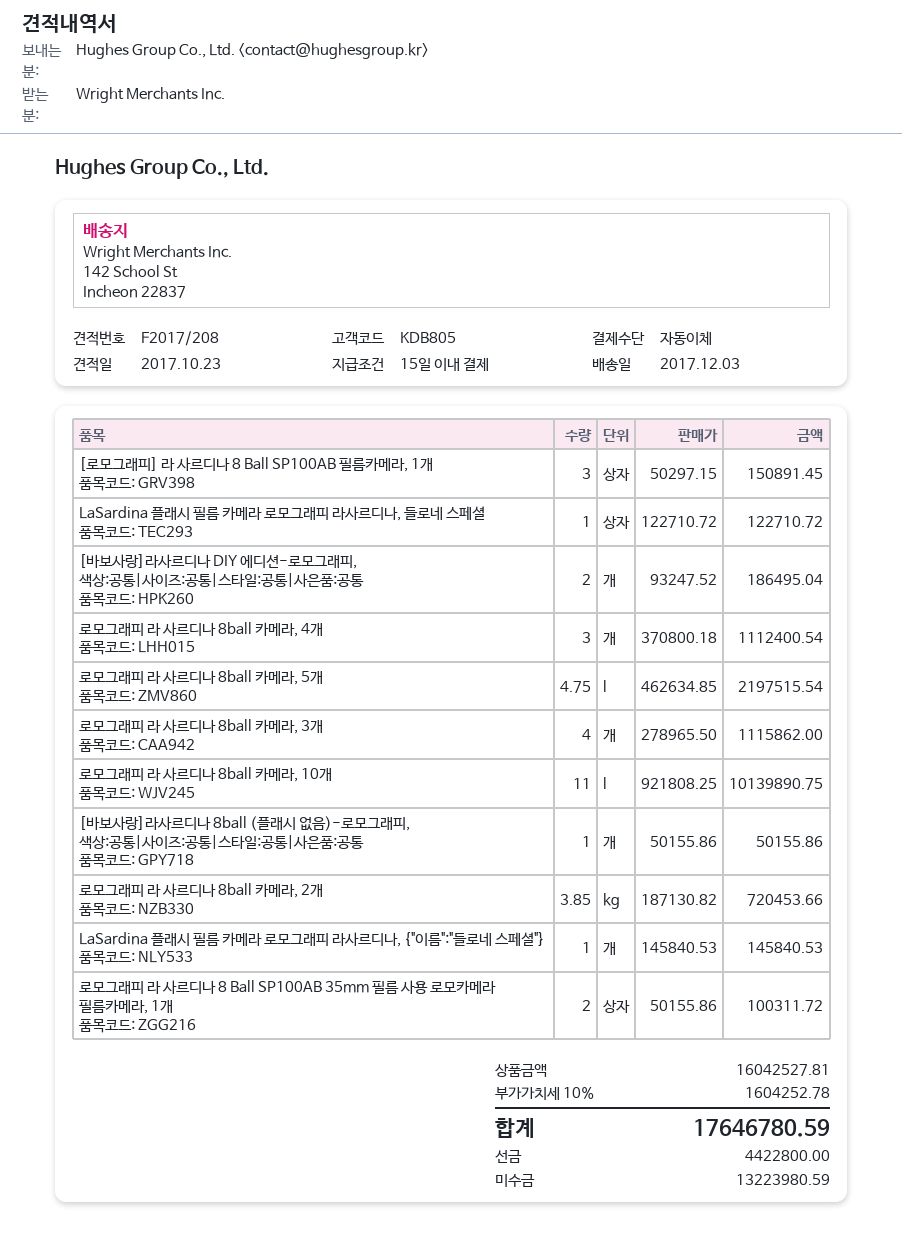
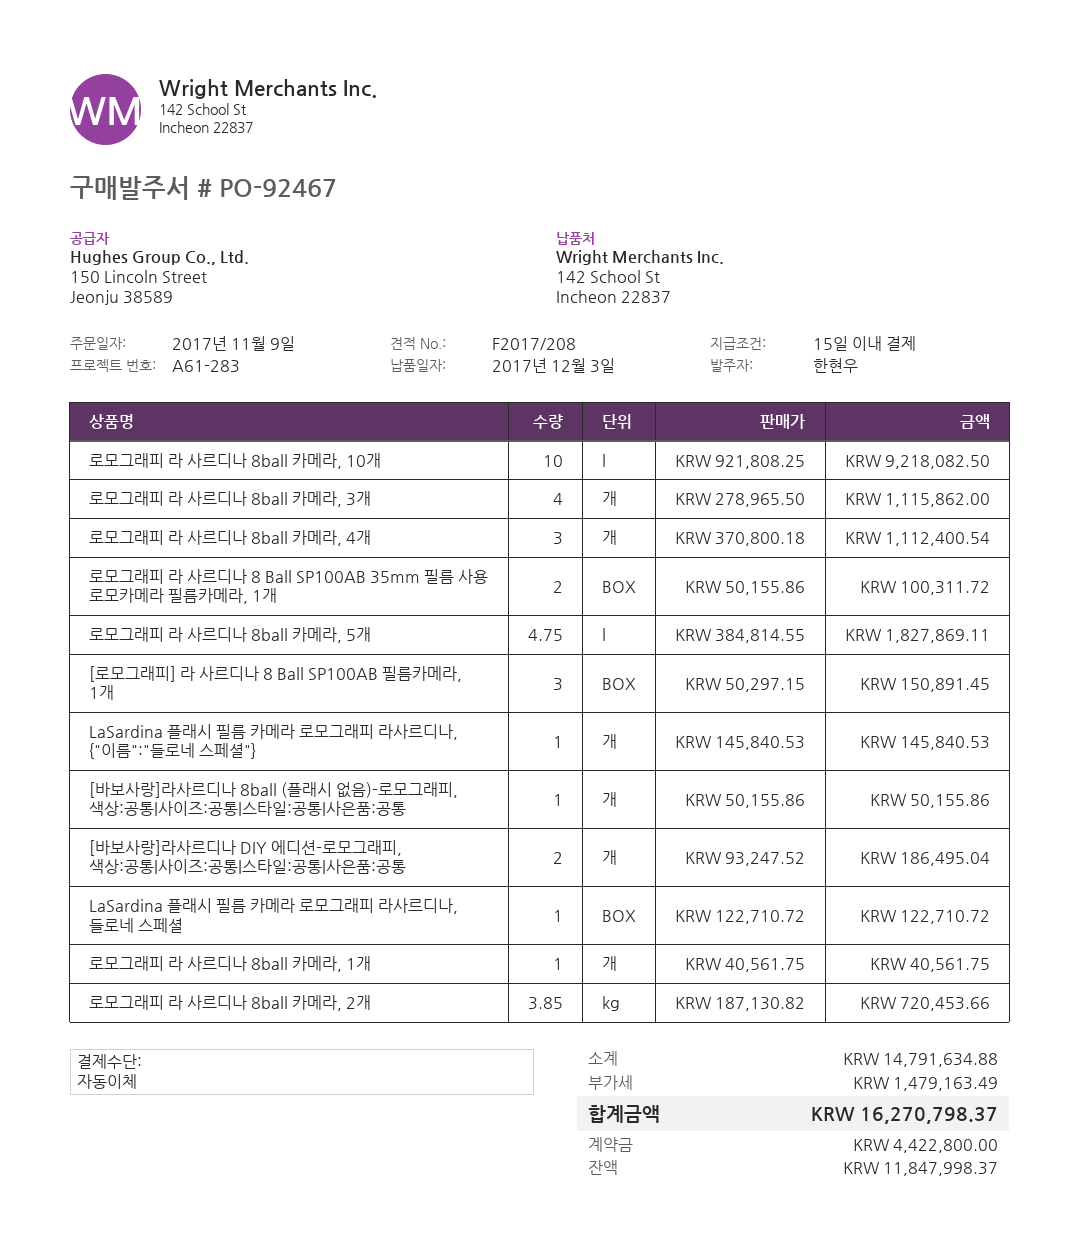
로모그래피 라 사르디나 8ball 카메라, 5개: 4.75 x 462634.85 = 2197515.54 -> 4.75 x 384814.55 = 1827869.11
로모그래피 라 사르디나 8ball 카메라, 10개: 11 x 921808.25 = 10139890.75 -> 10 x 921808.25 = 9218082.50
로모그래피 라 사르디나 8ball 카메라, 1개: none -> 1 x 40561.75 = 40561.75
subtotal: 16042527.81 -> 14791634.88
tax: 1604252.78 -> 1479163.49
total: 17646780.59 -> 16270798.37
balance: 13223980.59 -> 11847998.37

